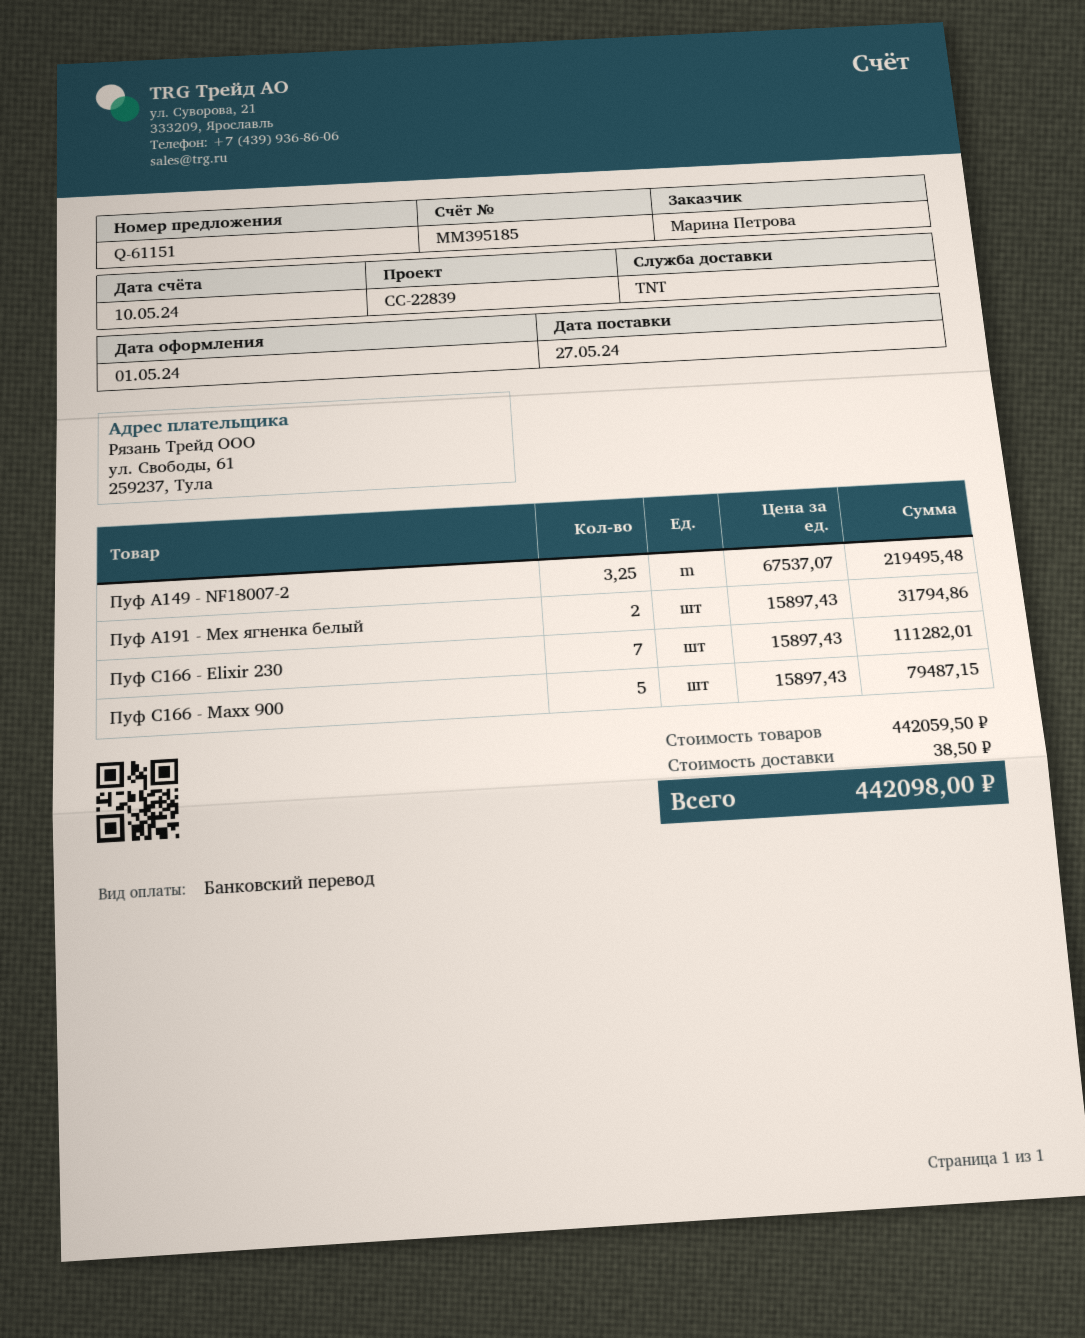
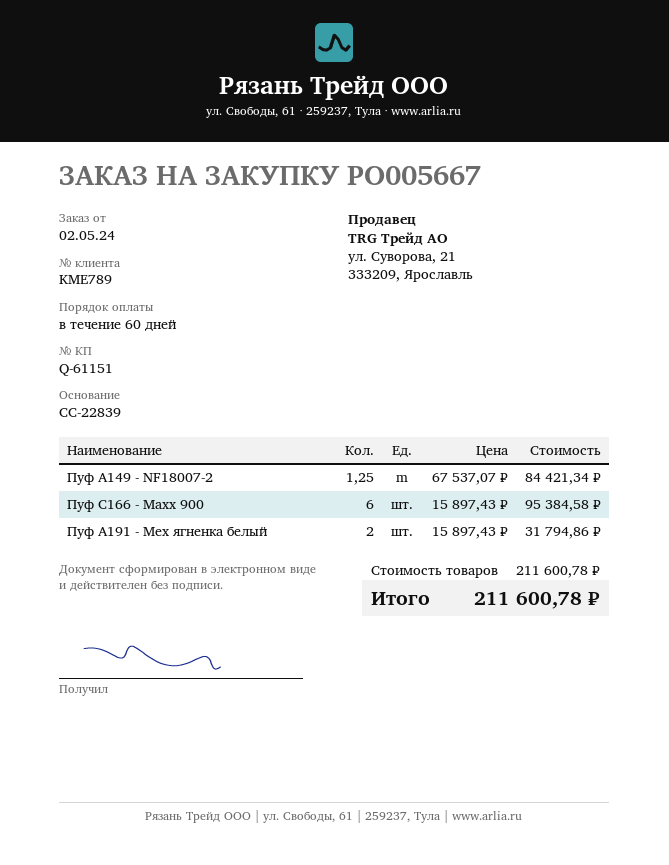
order date: 2024-05-01 -> 2024-05-02
Пуф A149 - NF18007-2: 3.25 x 67537.07 = 219495.48 -> 1.25 x 67537.07 = 84421.34
Пуф C166 - Elixir 230: 7 x 15897.43 = 111282.01 -> none
Пуф C166 - Maxx 900: 5 x 15897.43 = 79487.15 -> 6 x 15897.43 = 95384.58
subtotal: 442059.50 -> 211600.78
shipping: 38.50 -> none
total: 442098.00 -> 211600.78

